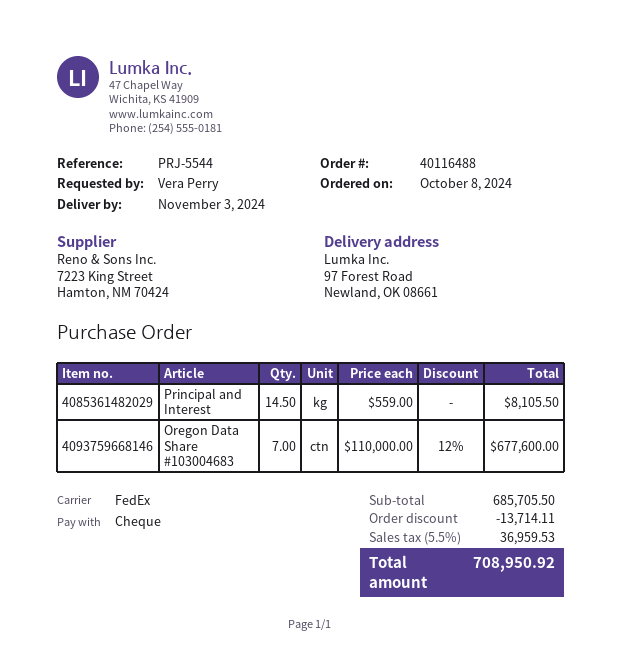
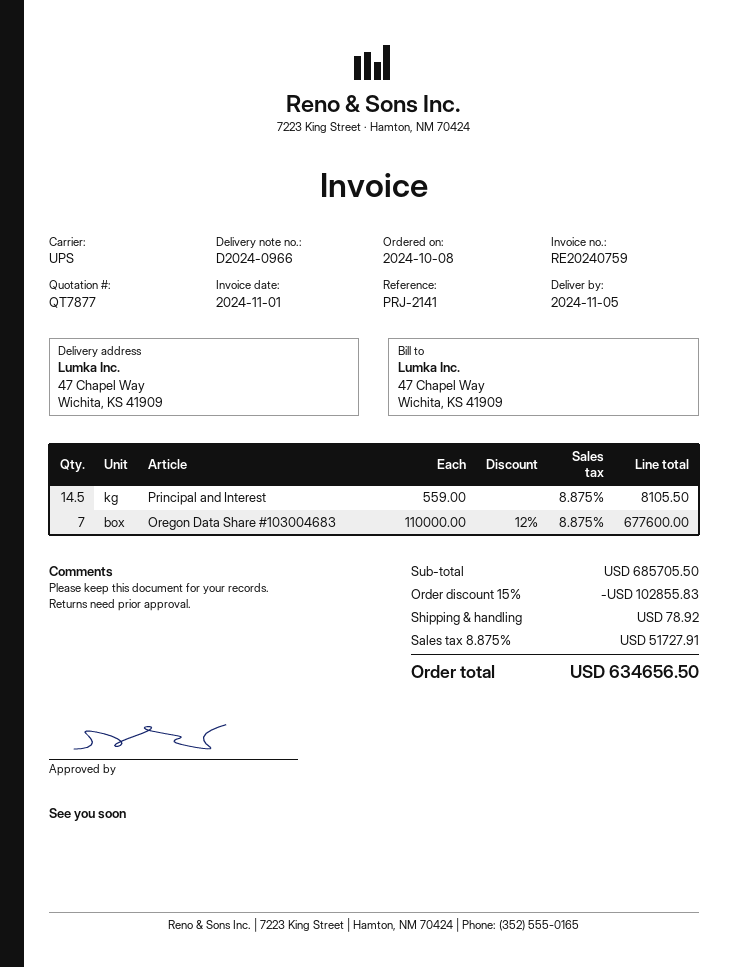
delivery date: 2024-11-03 -> 2024-11-05
reference: PRJ-5544 -> PRJ-2141
shipping method: FedEx -> UPS
ship to: 97 Forest Road, Newland, OK 08661 -> 47 Chapel Way, Wichita, KS 41909
discount: 13714.11 -> 102855.83
shipping: none -> 78.92
tax: 5.5% = 36959.53 -> 8.875% = 51727.91
total: 708950.92 -> 634656.50

